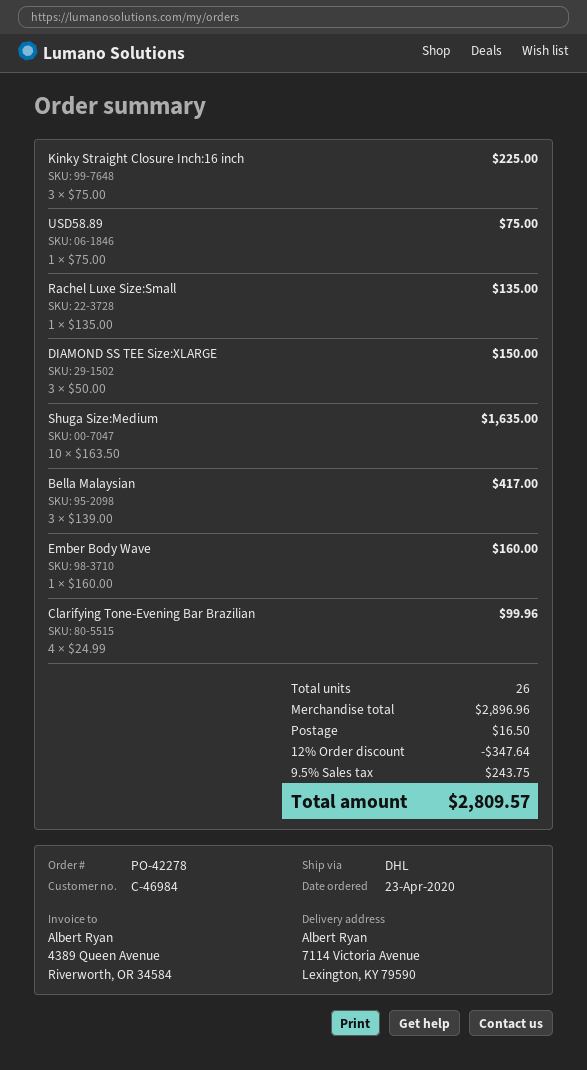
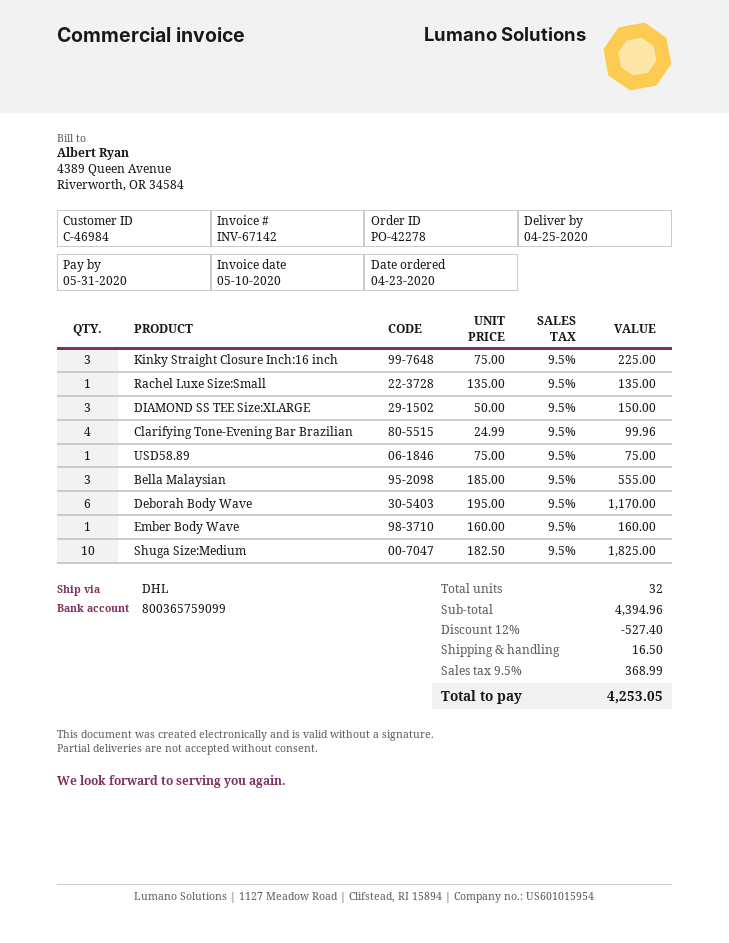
Shuga Size:Medium: 10 x 163.50 = 1635.00 -> 10 x 182.50 = 1825.00
Bella Malaysian: 3 x 139.00 = 417.00 -> 3 x 185.00 = 555.00
Deborah Body Wave: none -> 6 x 195.00 = 1170.00
total quantity: 26 -> 32
subtotal: 2896.96 -> 4394.96
discount: 12% = 347.64 -> 12% = 527.40
tax: 9.5% = 243.75 -> 9.5% = 368.99
total: 2809.57 -> 4253.05

